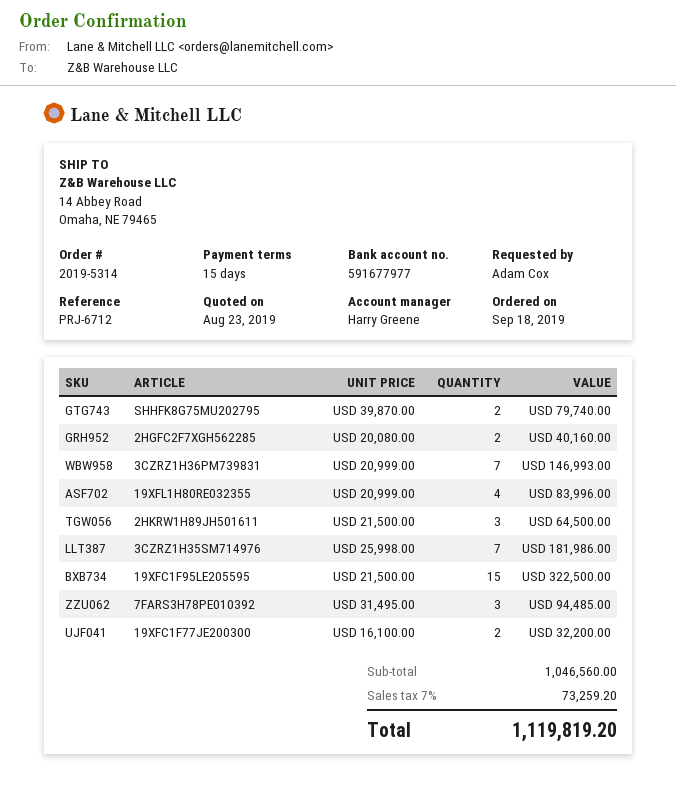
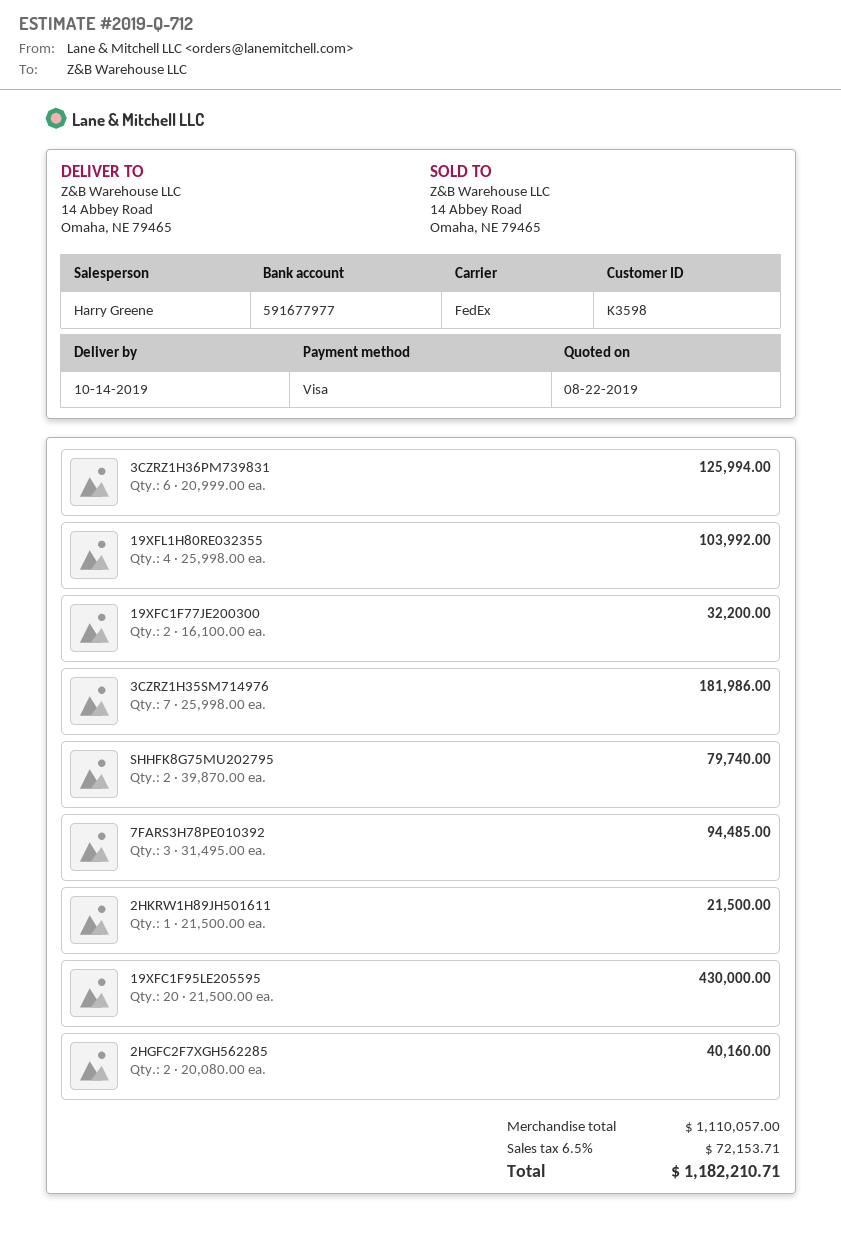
quote date: 2019-08-23 -> 2019-08-22
3CZRZ1H36PM739831: 7 x 20999.00 = 146993.00 -> 6 x 20999.00 = 125994.00
19XFL1H80RE032355: 4 x 20999.00 = 83996.00 -> 4 x 25998.00 = 103992.00
2HKRW1H89JH501611: 3 x 21500.00 = 64500.00 -> 1 x 21500.00 = 21500.00
19XFC1F95LE205595: 15 x 21500.00 = 322500.00 -> 20 x 21500.00 = 430000.00
subtotal: 1046560.00 -> 1110057.00
tax: 7% = 73259.20 -> 6.5% = 72153.71
total: 1119819.20 -> 1182210.71

